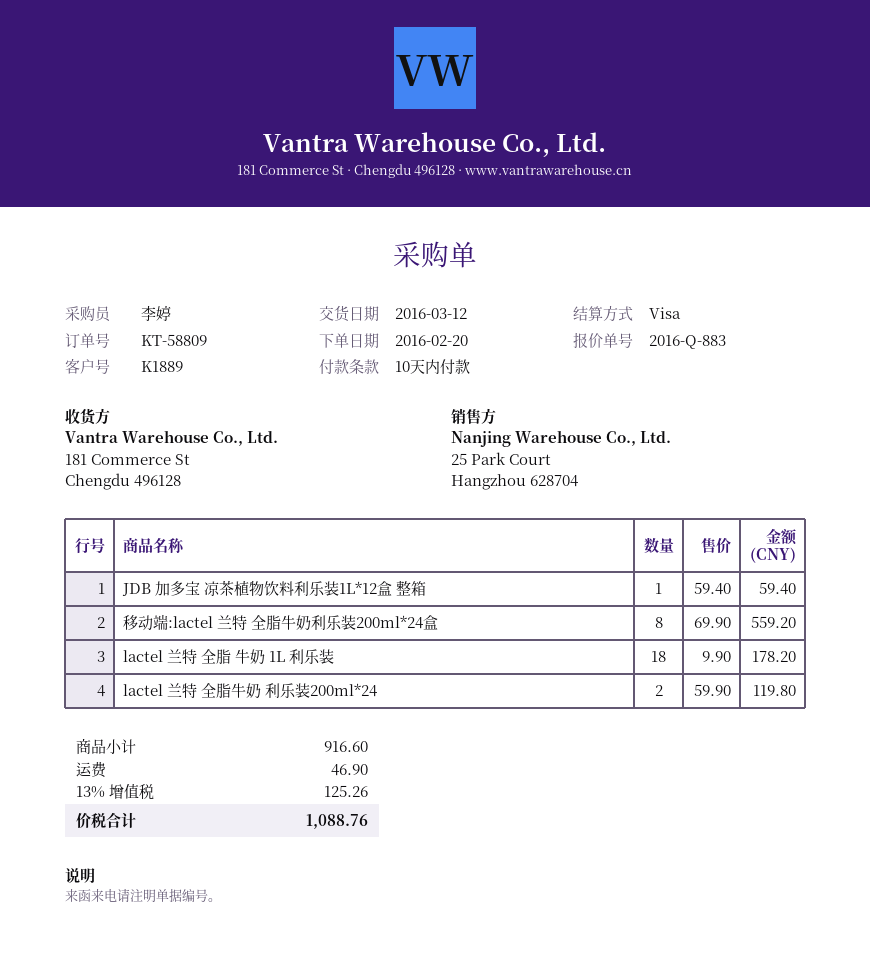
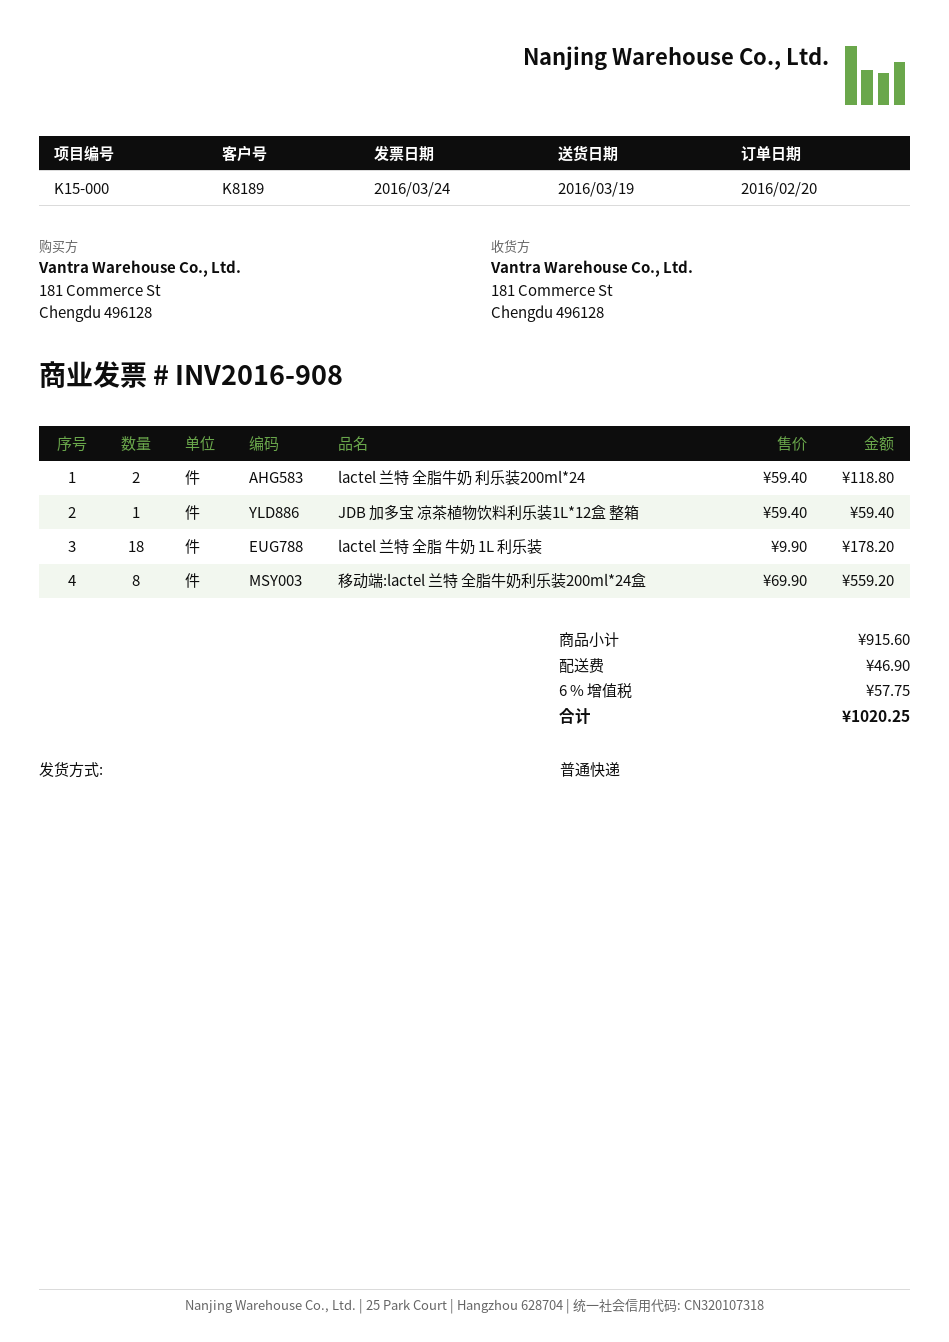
delivery date: 2016-03-12 -> 2016-03-19
customer number: K1889 -> K8189
lactel 兰特 全脂牛奶 利乐装200ml*24: 2 x 59.90 = 119.80 -> 2 x 59.40 = 118.80
subtotal: 916.60 -> 915.60
tax: 13% = 125.26 -> 6% = 57.75
total: 1088.76 -> 1020.25

